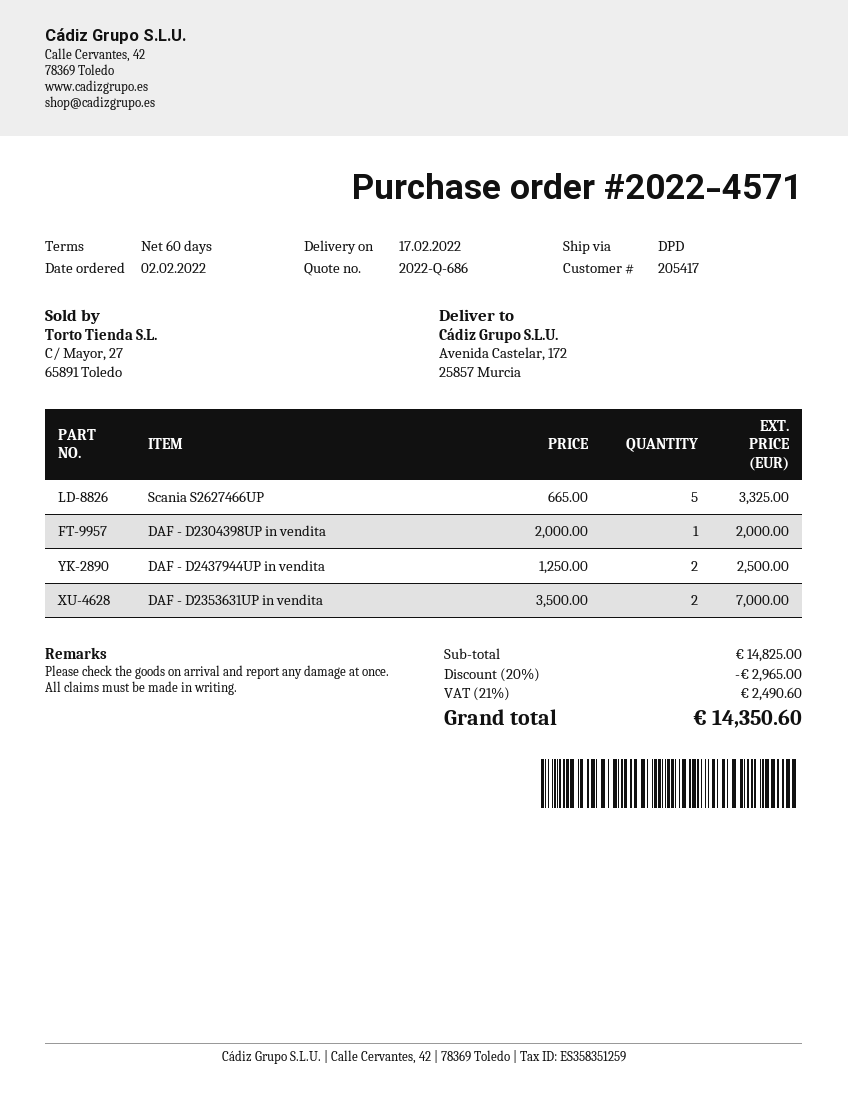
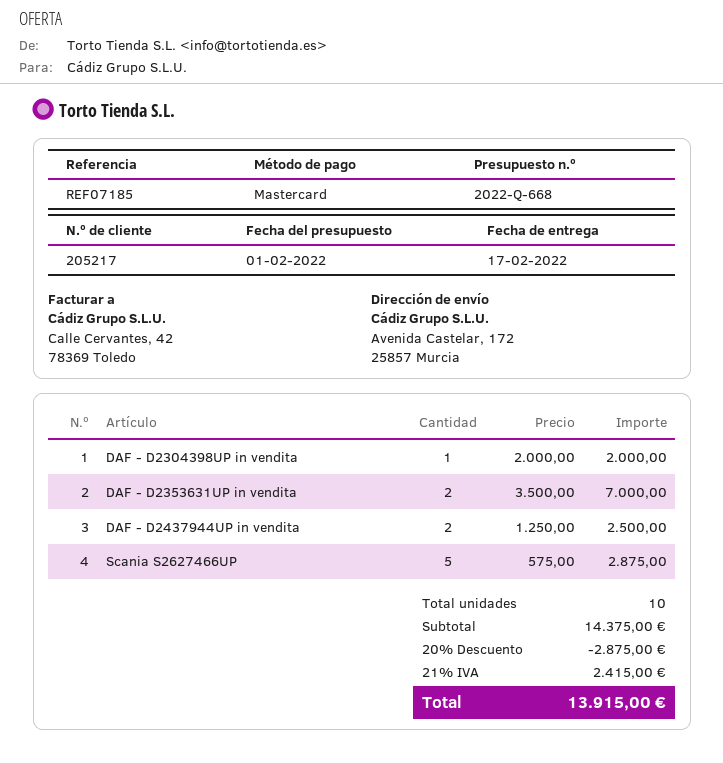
quote number: 2022-Q-686 -> 2022-Q-668
customer number: 205417 -> 205217
Scania S2627466UP: 5 x 665.00 = 3325.00 -> 5 x 575.00 = 2875.00
subtotal: 14825.00 -> 14375.00
discount: 20% = 2965.00 -> 20% = 2875.00
tax: 21% = 2490.60 -> 21% = 2415.00
total: 14350.60 -> 13915.00

